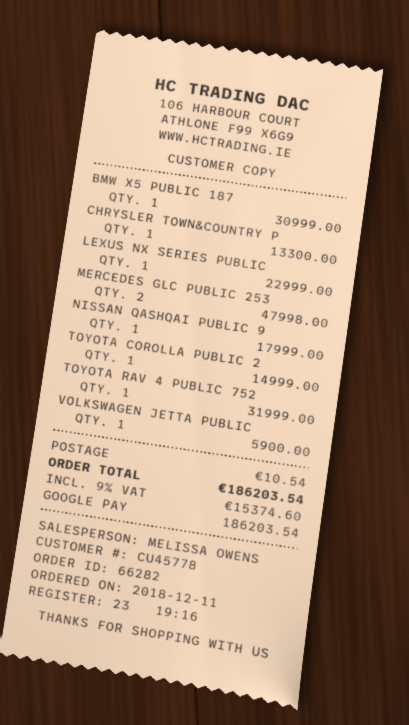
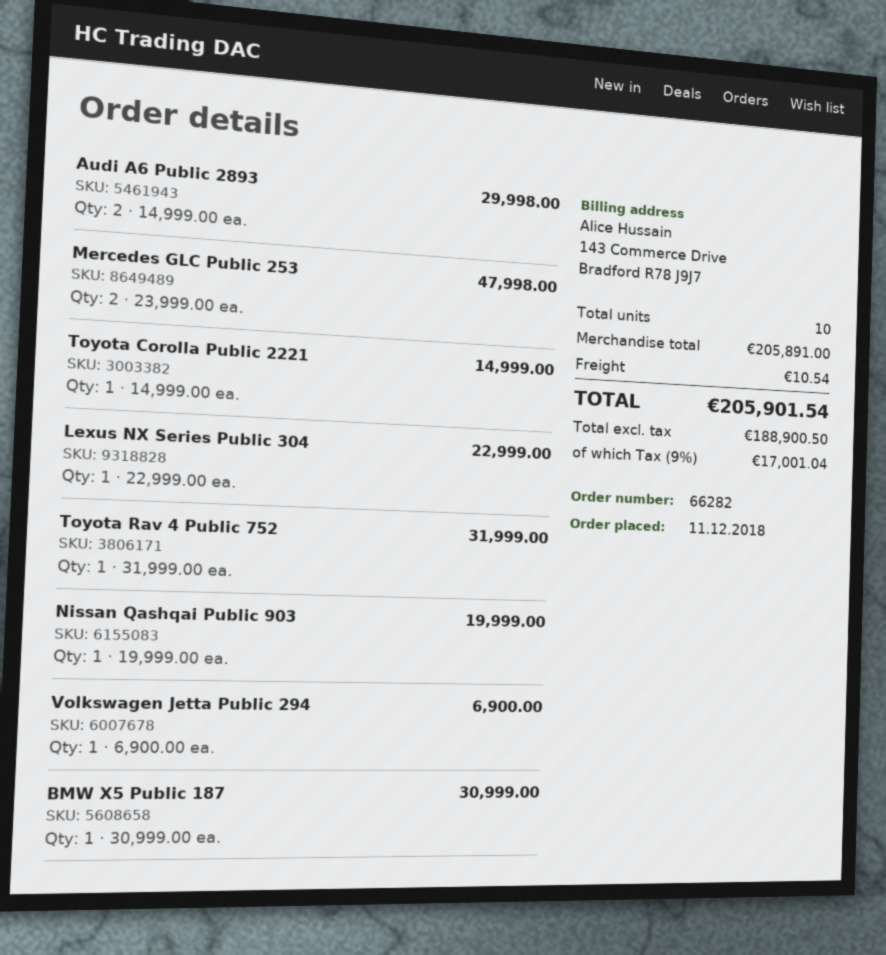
CHRYSLER TOWN&COUNTRY P: 1 for 13300.00 -> none
NISSAN QASHQAI PUBLIC 9: 1 for 17999.00 -> 1 for 19999.00
VOLKSWAGEN JETTA PUBLIC: 1 for 5900.00 -> 1 for 6900.00
Audi A6 Public 2893: none -> 2 for 29998.00
tax: 9% = 15374.60 -> 9% = 17001.04
total: 186203.54 -> 205901.54

